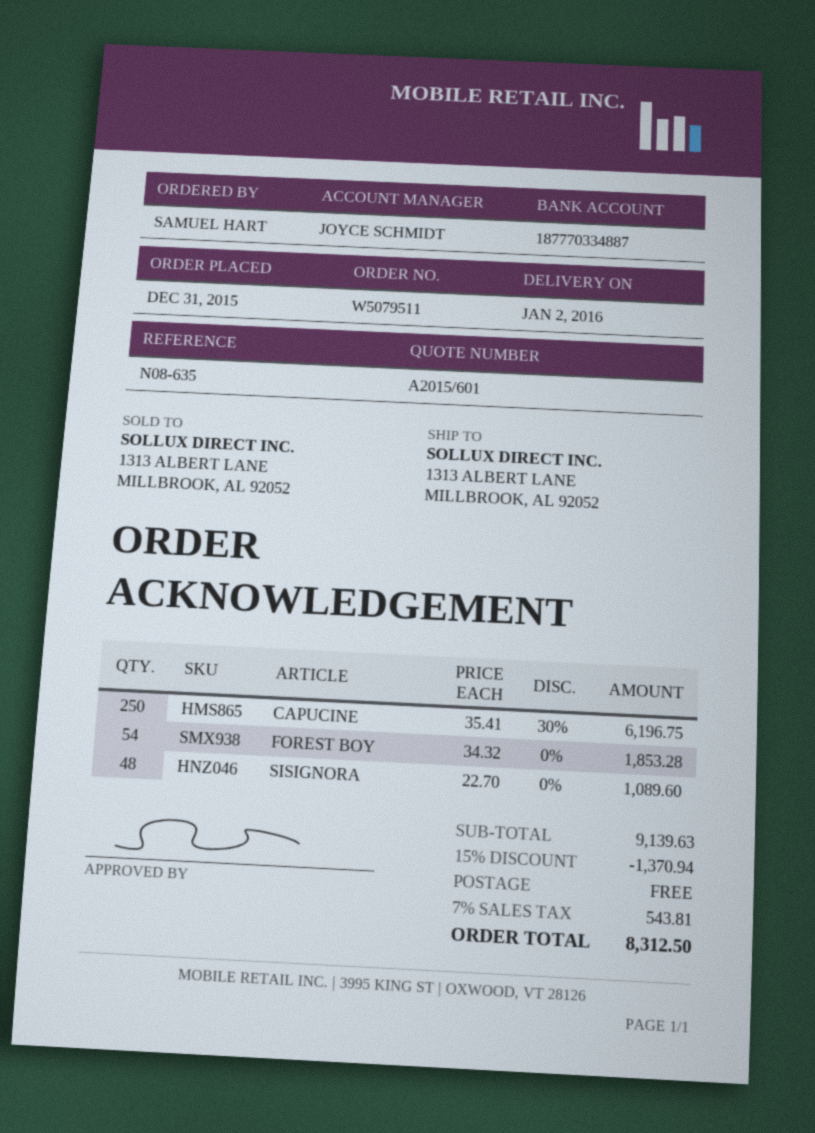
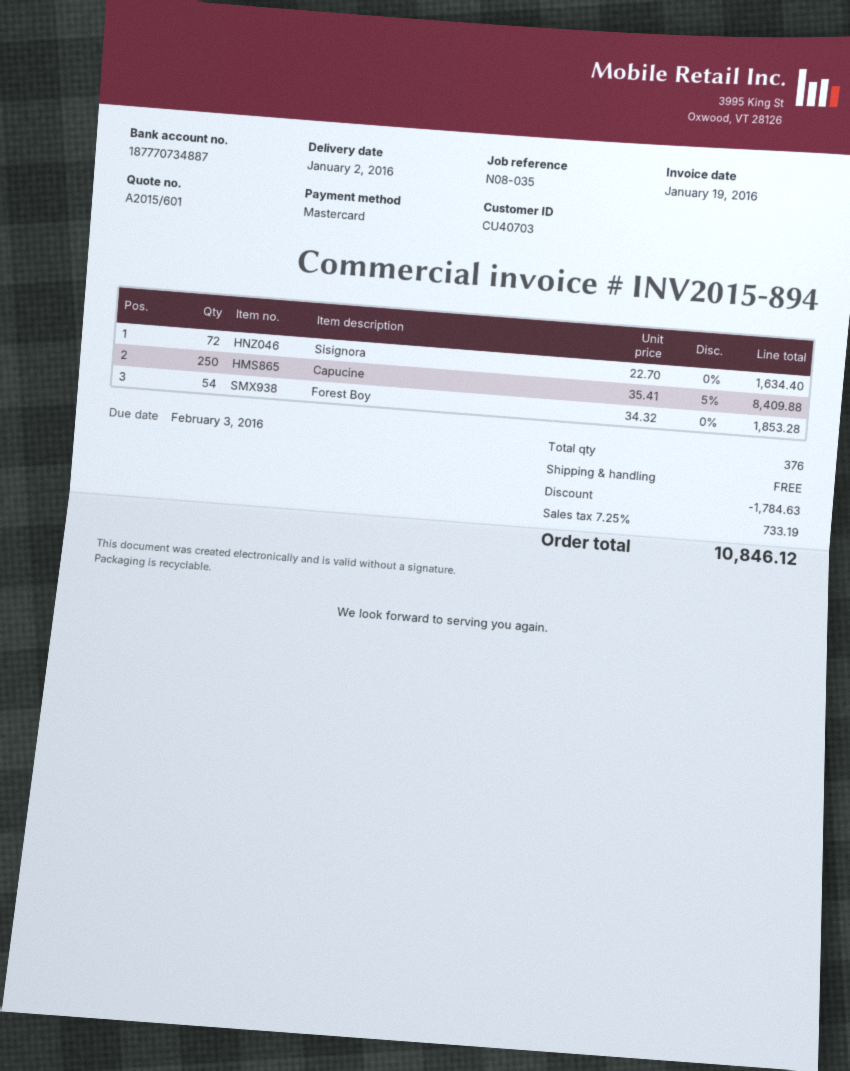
reference: N08-635 -> N08-035
bank account: 187770334887 -> 187770734887
CAPUCINE: 250 x 35.41 - 30% = 6196.75 -> 250 x 35.41 - 5% = 8409.88
SISIGNORA: 48 x 22.70 = 1089.60 -> 72 x 22.70 = 1634.40
discount: 1370.94 -> 1784.63
tax: 7% = 543.81 -> 7.25% = 733.19
total: 8312.50 -> 10846.12

